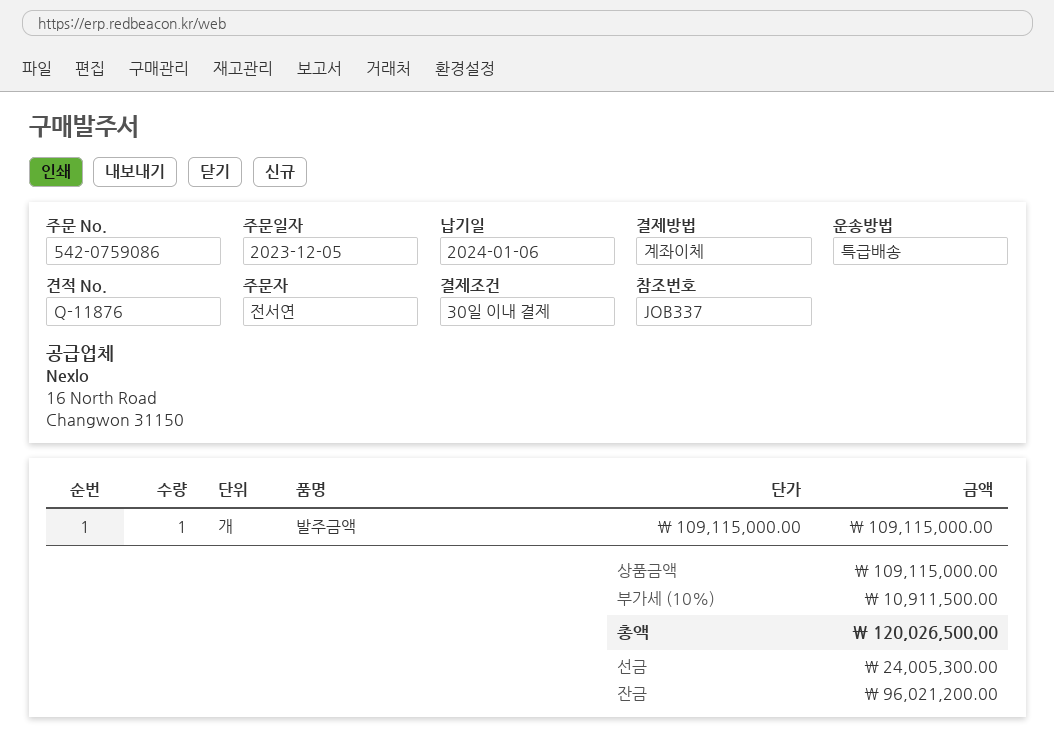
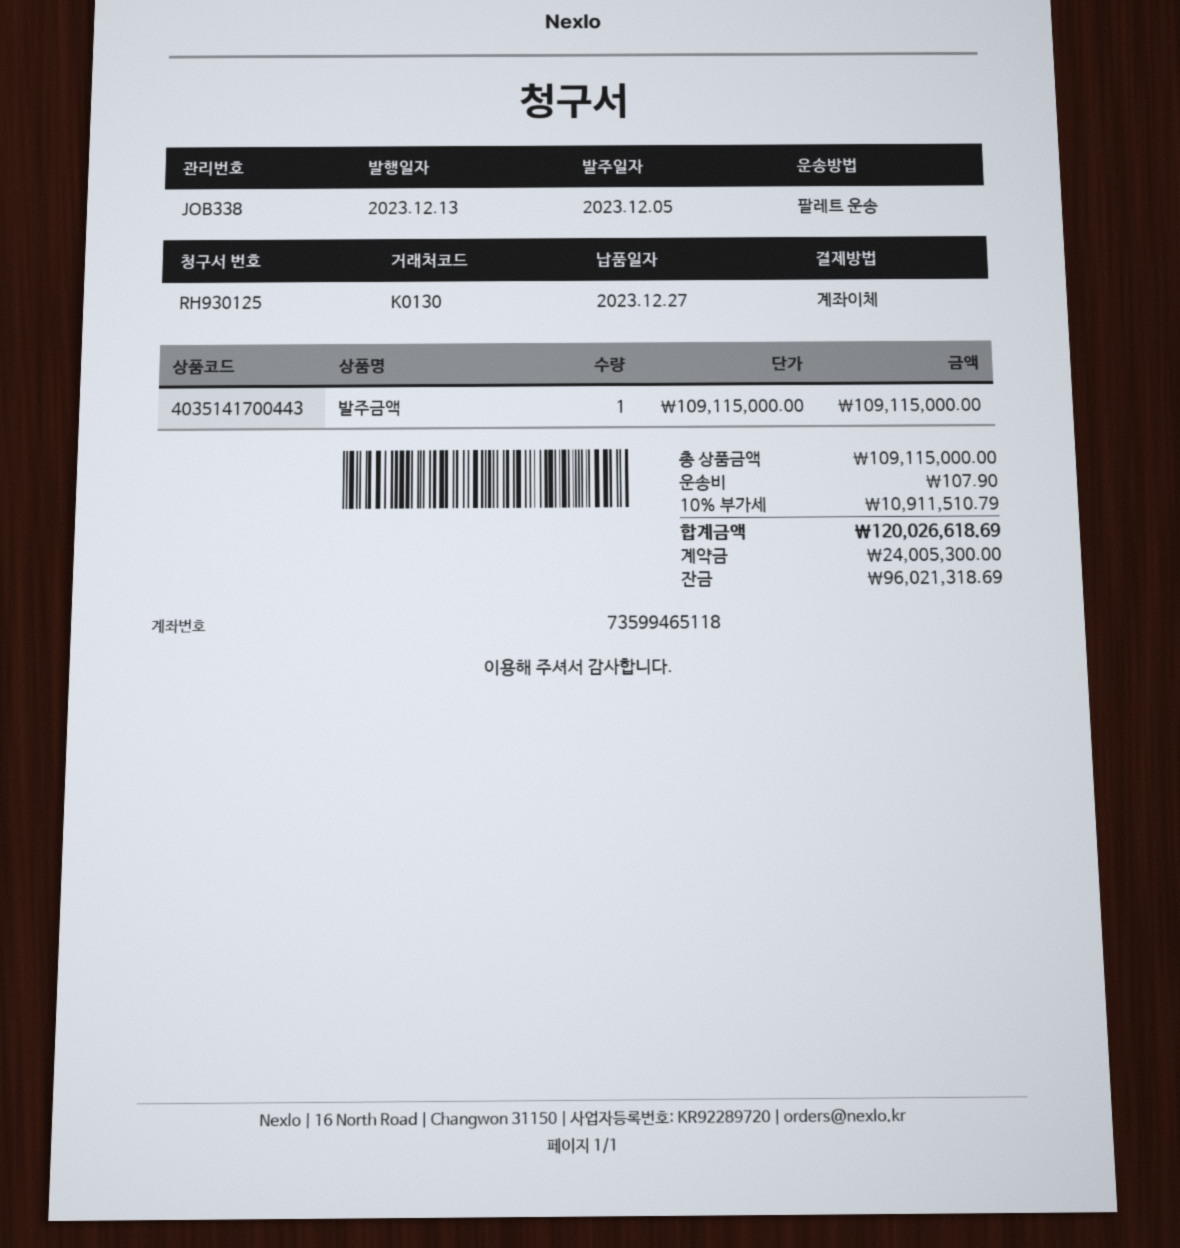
delivery date: 2024-01-06 -> 2023-12-27
reference: JOB337 -> JOB338
shipping method: express -> pallet freight
shipping: none -> 107.90
tax: 10% = 10911500.00 -> 10% = 10911510.79
total: 120026500.00 -> 120026618.69
balance: 96021200.00 -> 96021318.69

